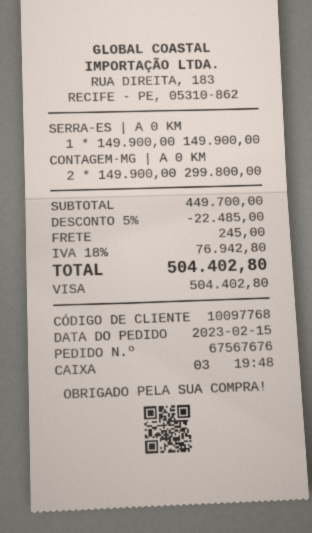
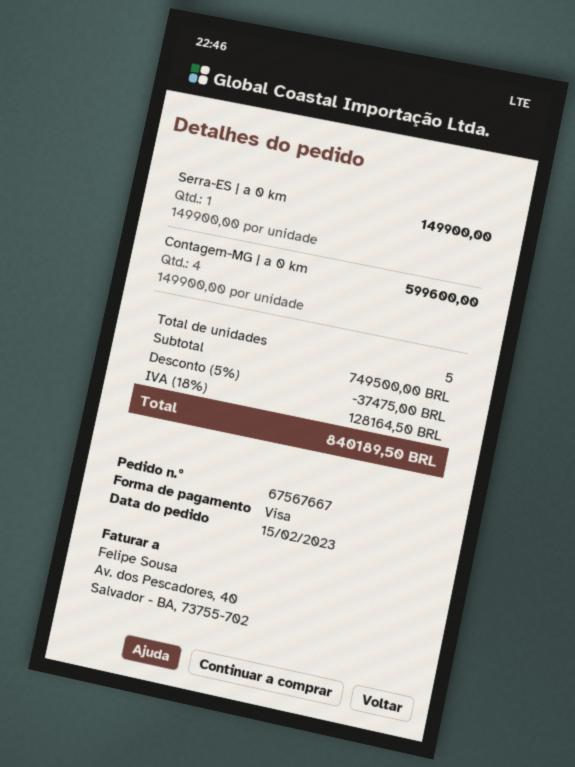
order number: 67567676 -> 67567667
CONTAGEM-MG | A 0 KM: 2 x 149900.00 = 299800.00 -> 4 x 149900.00 = 599600.00
subtotal: 449700.00 -> 749500.00
discount: 5% = 22485.00 -> 5% = 37475.00
shipping: 245.00 -> none
tax: 18% = 76942.80 -> 18% = 128164.50
total: 504402.80 -> 840189.50

